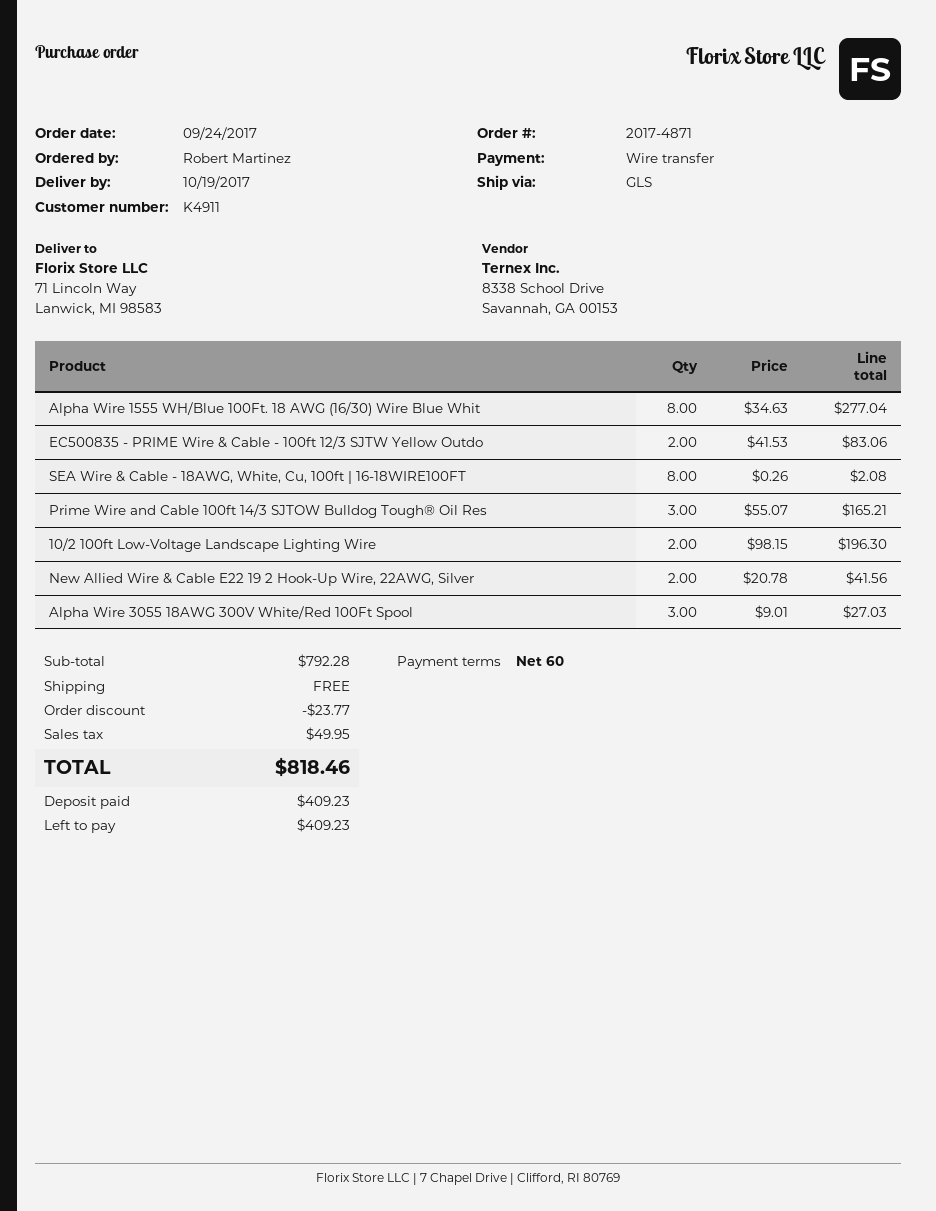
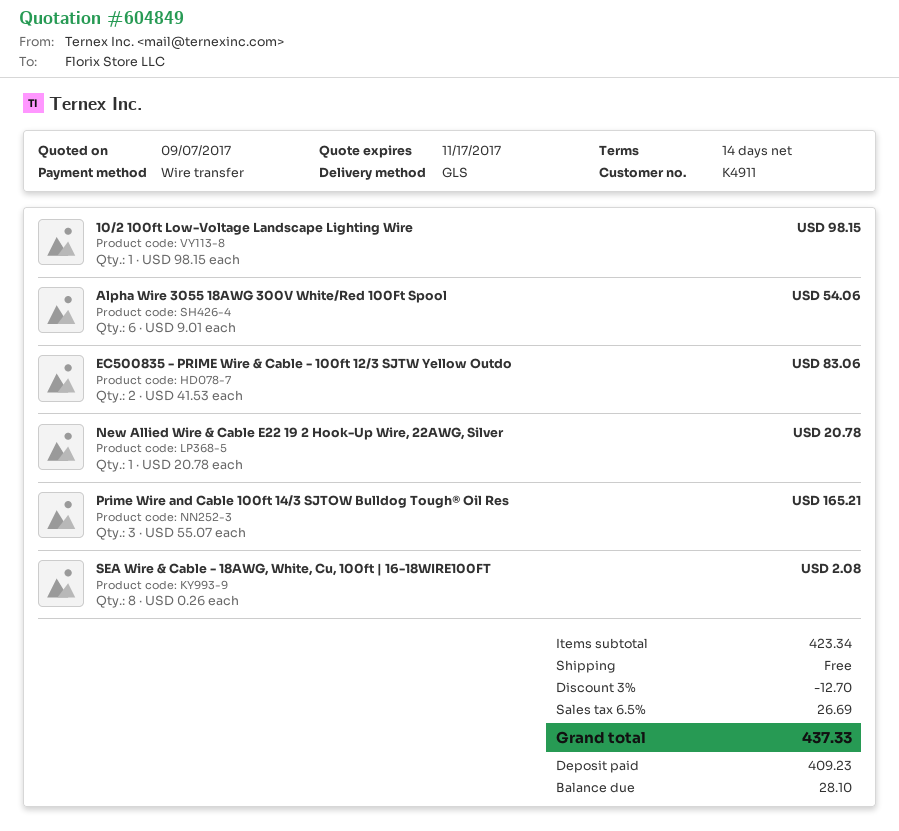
payment terms: 60 days -> 14 days
Alpha Wire 1555 WH/Blue 100Ft. 18 AWG (16/30) Wire Blue Whit: 8 x 34.63 = 277.04 -> none
10/2 100ft Low-Voltage Landscape Lighting Wire: 2 x 98.15 = 196.30 -> 1 x 98.15 = 98.15
New Allied Wire & Cable E22 19 2 Hook-Up Wire, 22AWG, Silver: 2 x 20.78 = 41.56 -> 1 x 20.78 = 20.78
Alpha Wire 3055 18AWG 300V White/Red 100Ft Spool: 3 x 9.01 = 27.03 -> 6 x 9.01 = 54.06
subtotal: 792.28 -> 423.34
discount: 23.77 -> 12.70
tax: 49.95 -> 26.69
total: 818.46 -> 437.33
balance: 409.23 -> 28.10

